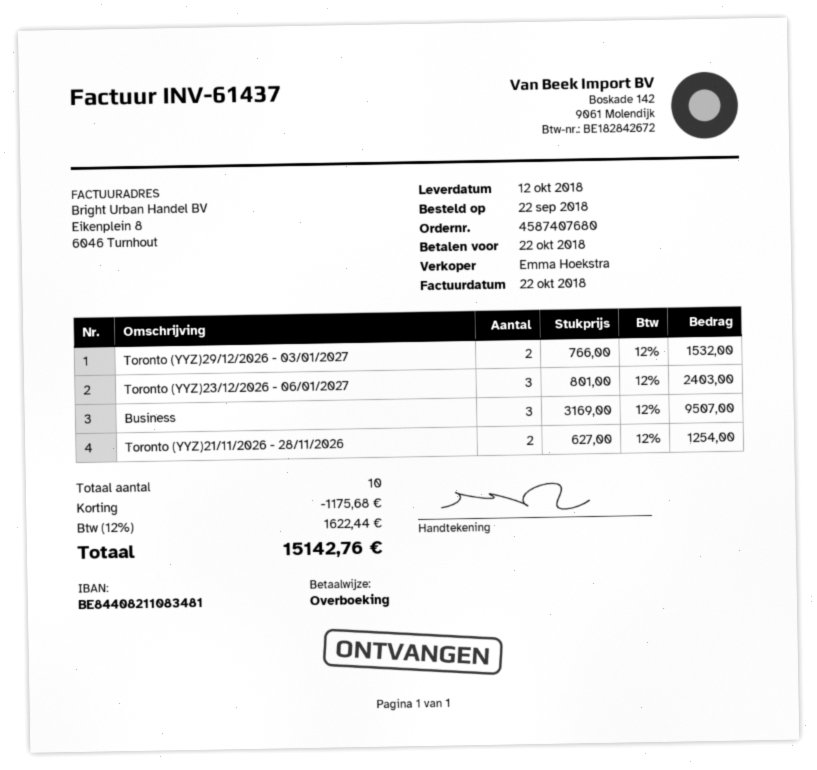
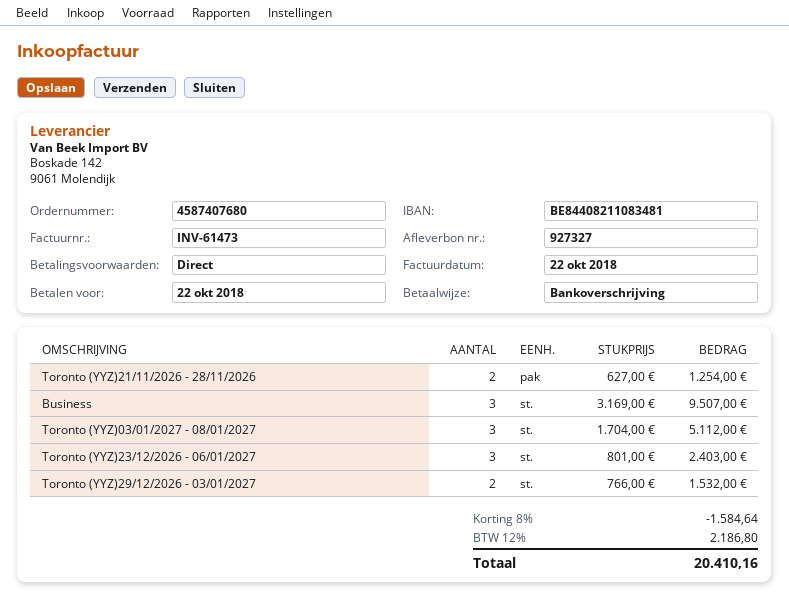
invoice number: INV-61437 -> INV-61473
Toronto (YYZ)03/01/2027 - 08/01/2027: none -> 3 x 1704.00 = 5112.00
discount: 1175.68 -> 1584.64
tax: 12% = 1622.44 -> 12% = 2186.80
total: 15142.76 -> 20410.16

